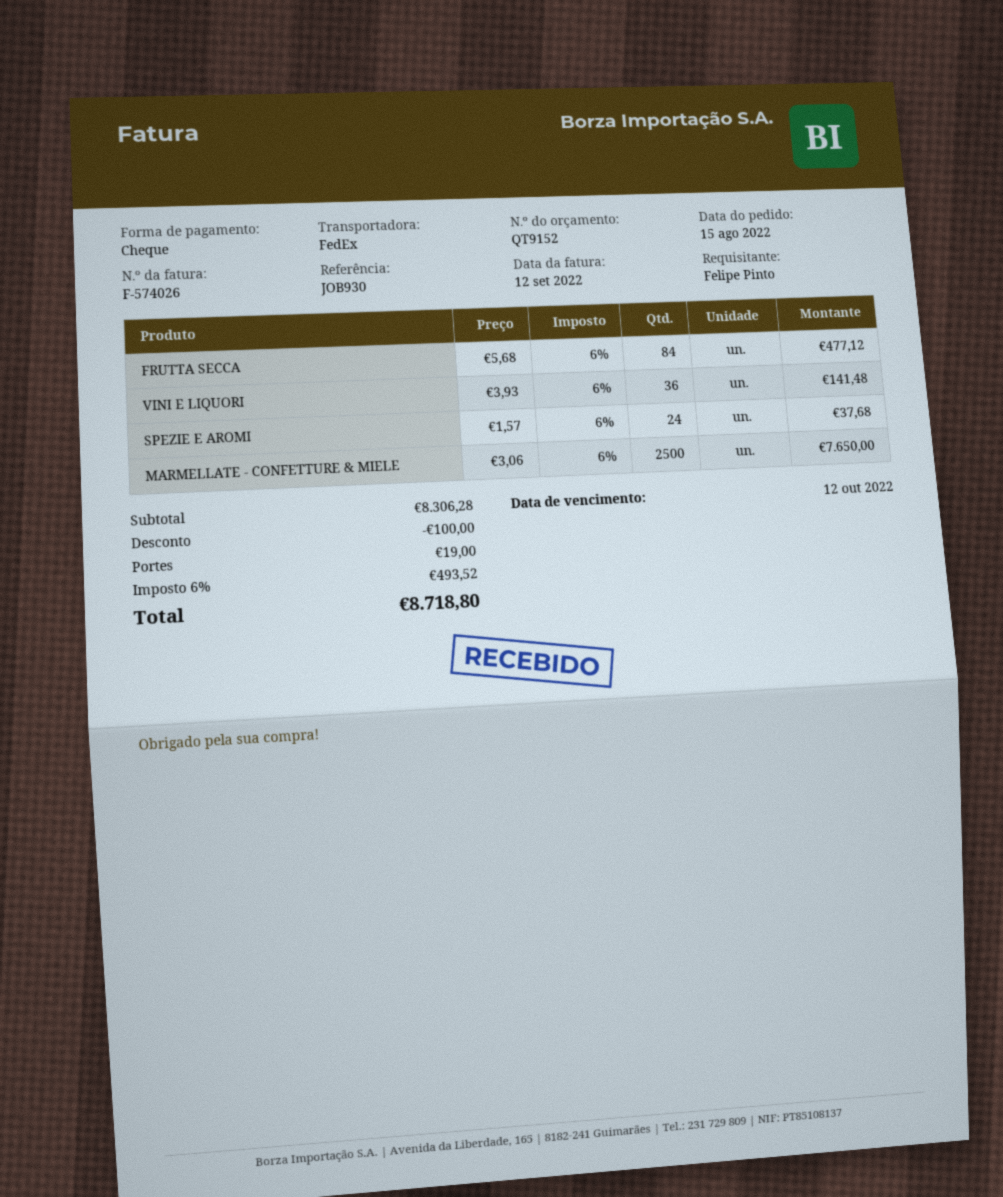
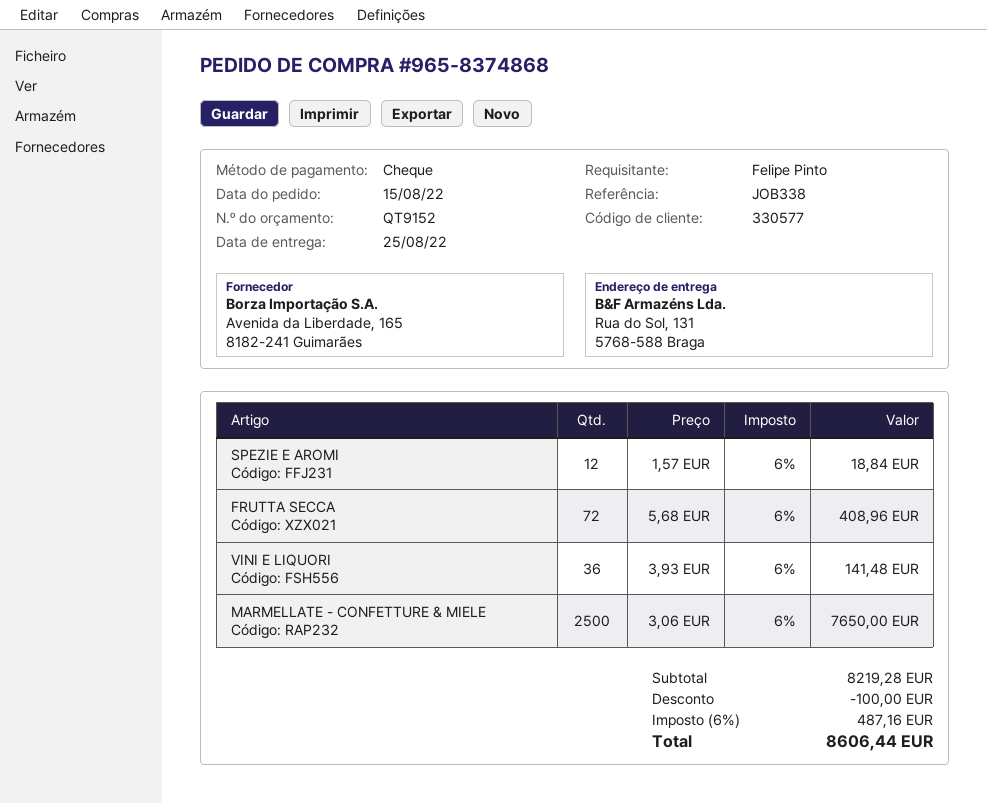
reference: JOB930 -> JOB338
FRUTTA SECCA: 84 x 5.68 = 477.12 -> 72 x 5.68 = 408.96
SPEZIE E AROMI: 24 x 1.57 = 37.68 -> 12 x 1.57 = 18.84
subtotal: 8306.28 -> 8219.28
shipping: 19.00 -> none
tax: 6% = 493.52 -> 6% = 487.16
total: 8718.80 -> 8606.44

